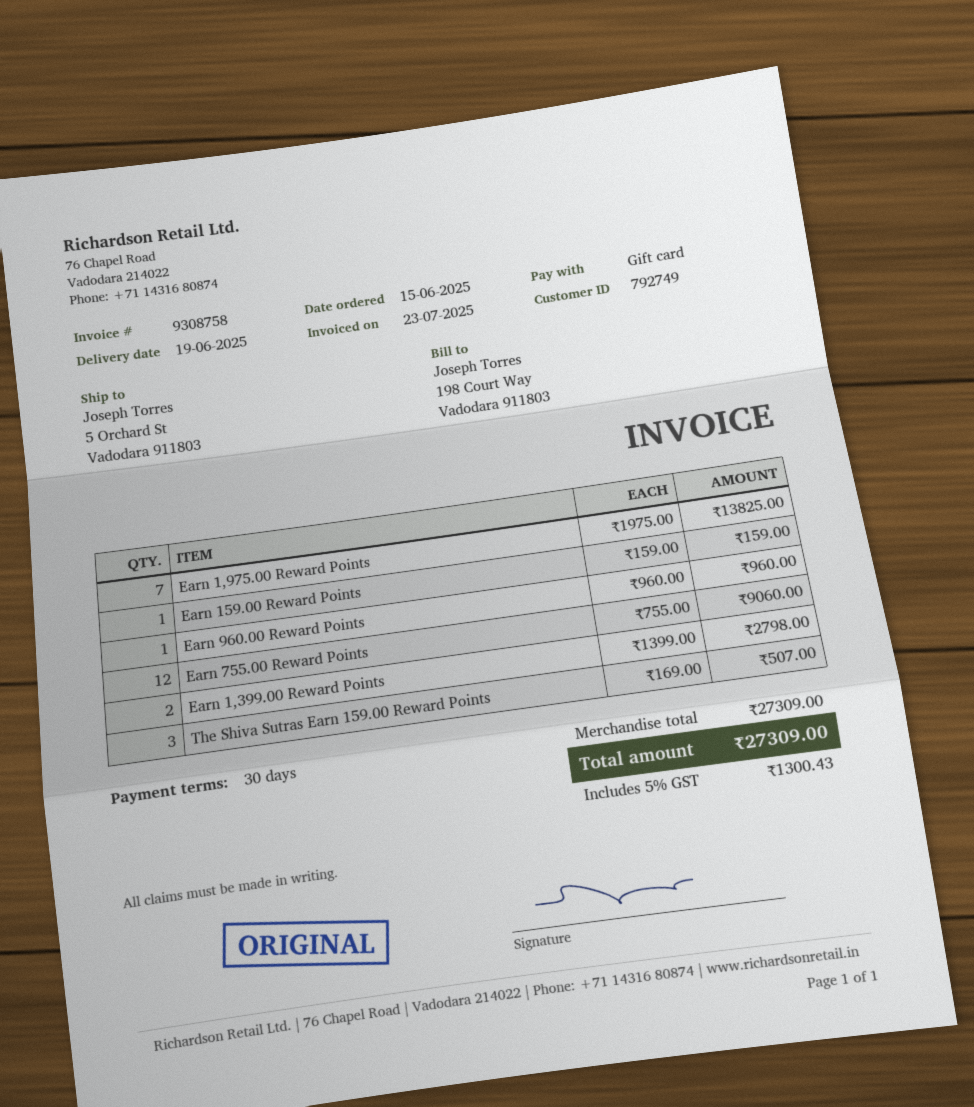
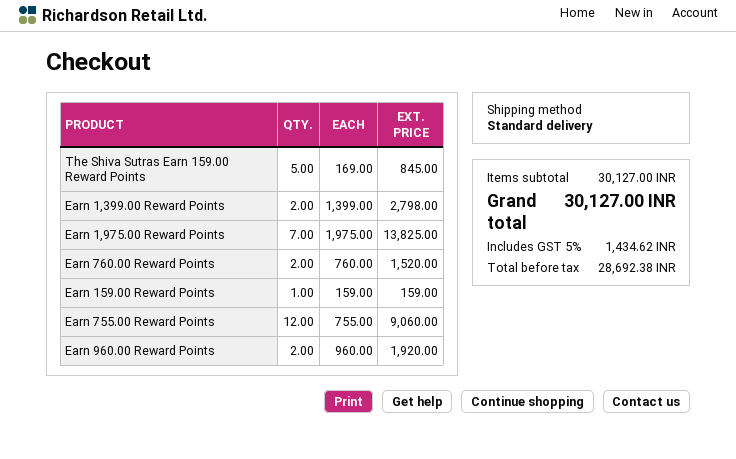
Earn 960.00 Reward Points: 1 x 960.00 = 960.00 -> 2 x 960.00 = 1920.00
The Shiva Sutras Earn 159.00 Reward Points: 3 x 169.00 = 507.00 -> 5 x 169.00 = 845.00
Earn 760.00 Reward Points: none -> 2 x 760.00 = 1520.00
subtotal: 27309.00 -> 30127.00
tax: 5% = 1300.43 -> 5% = 1434.62
total: 27309.00 -> 30127.00

